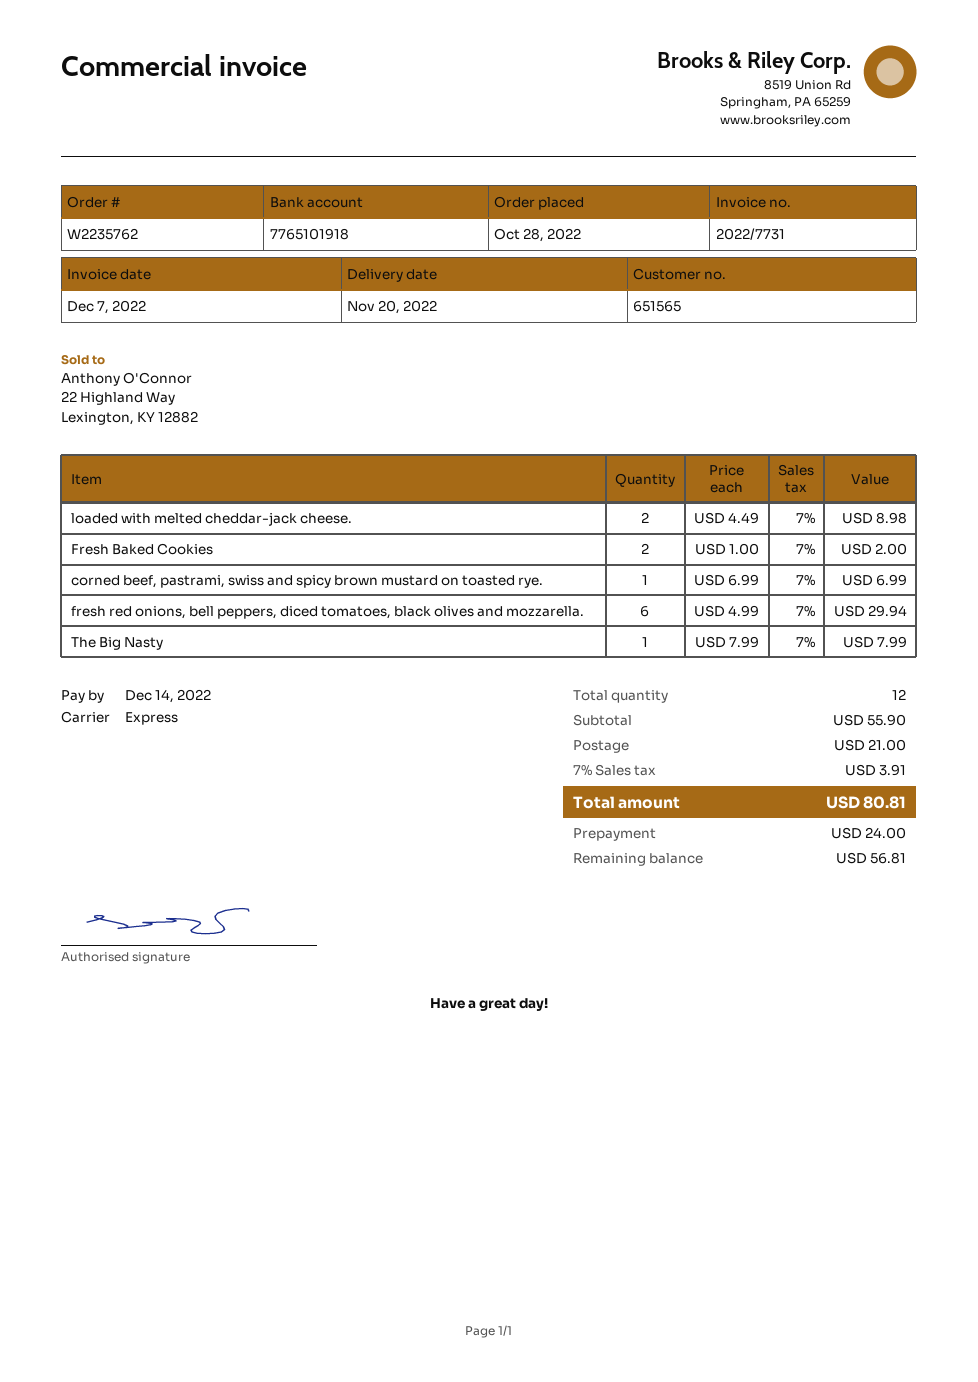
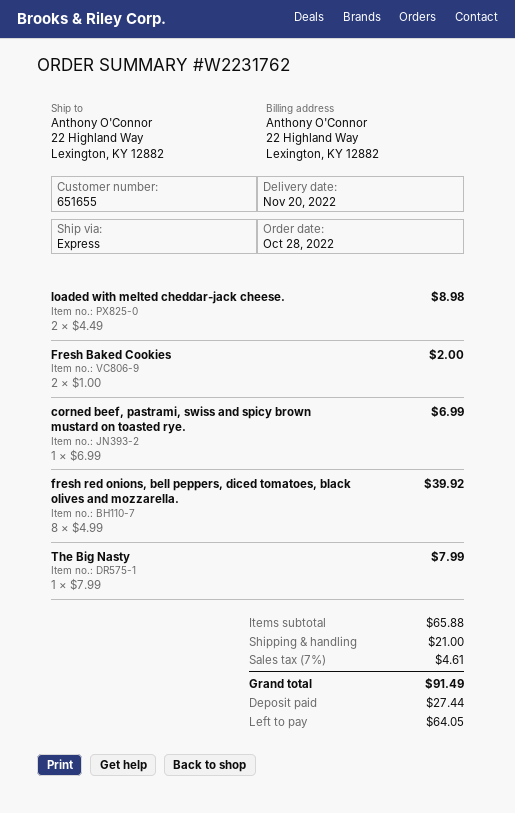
order number: W2235762 -> W2231762
customer number: 651565 -> 651655
fresh red onions, bell peppers, diced tomatoes, black olives and mozzarella.: 6 x 4.99 = 29.94 -> 8 x 4.99 = 39.92
subtotal: 55.90 -> 65.88
tax: 7% = 3.91 -> 7% = 4.61
total: 80.81 -> 91.49
deposit: 24.00 -> 27.44
balance: 56.81 -> 64.05

